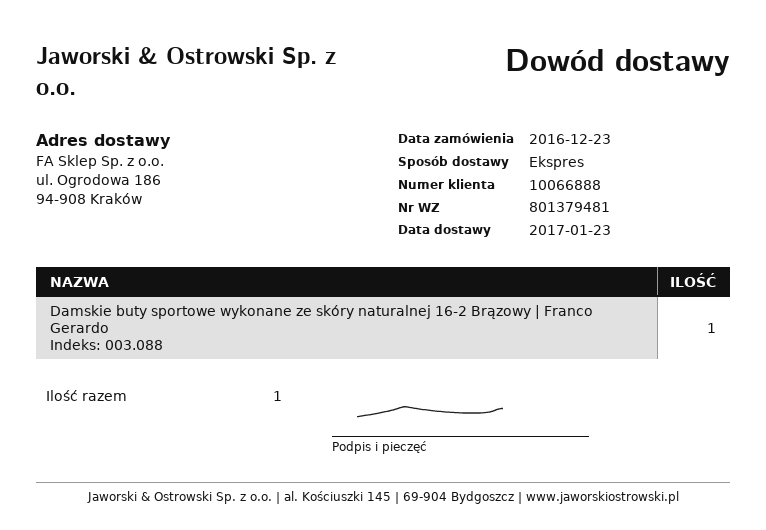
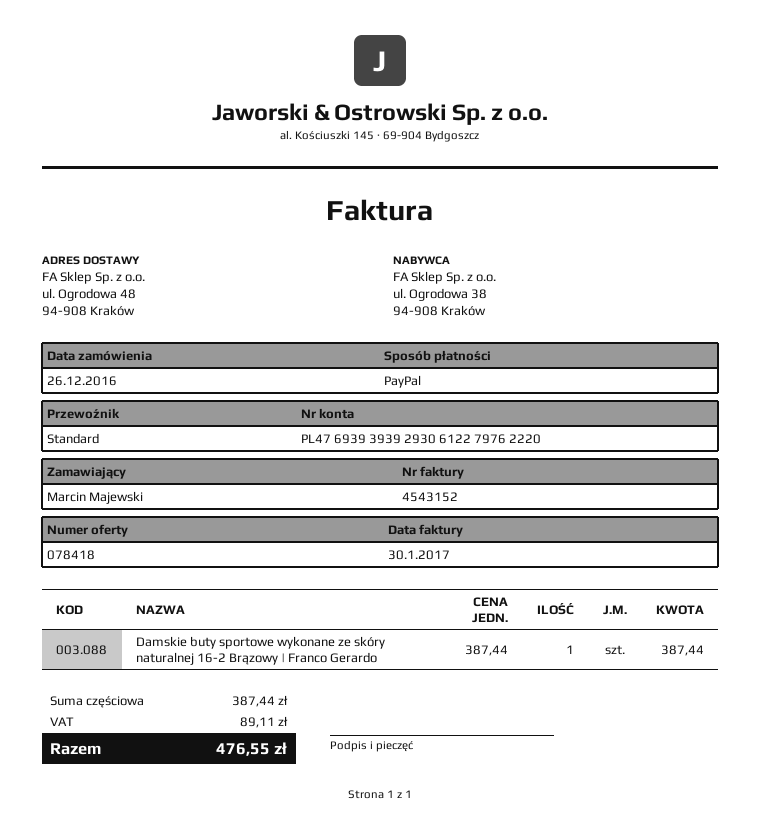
order date: 2016-12-23 -> 2016-12-26
shipping method: express -> standard
ship to: ul. Ogrodowa 186, 94-908 Kraków -> ul. Ogrodowa 48, 94-908 Kraków

